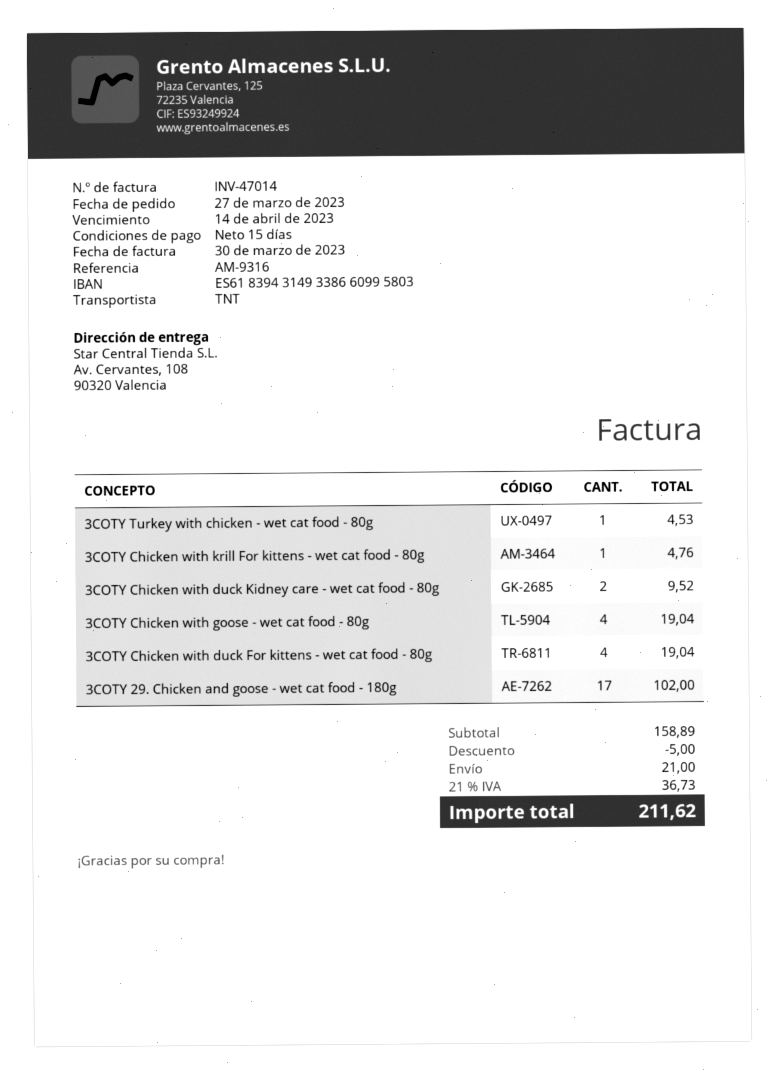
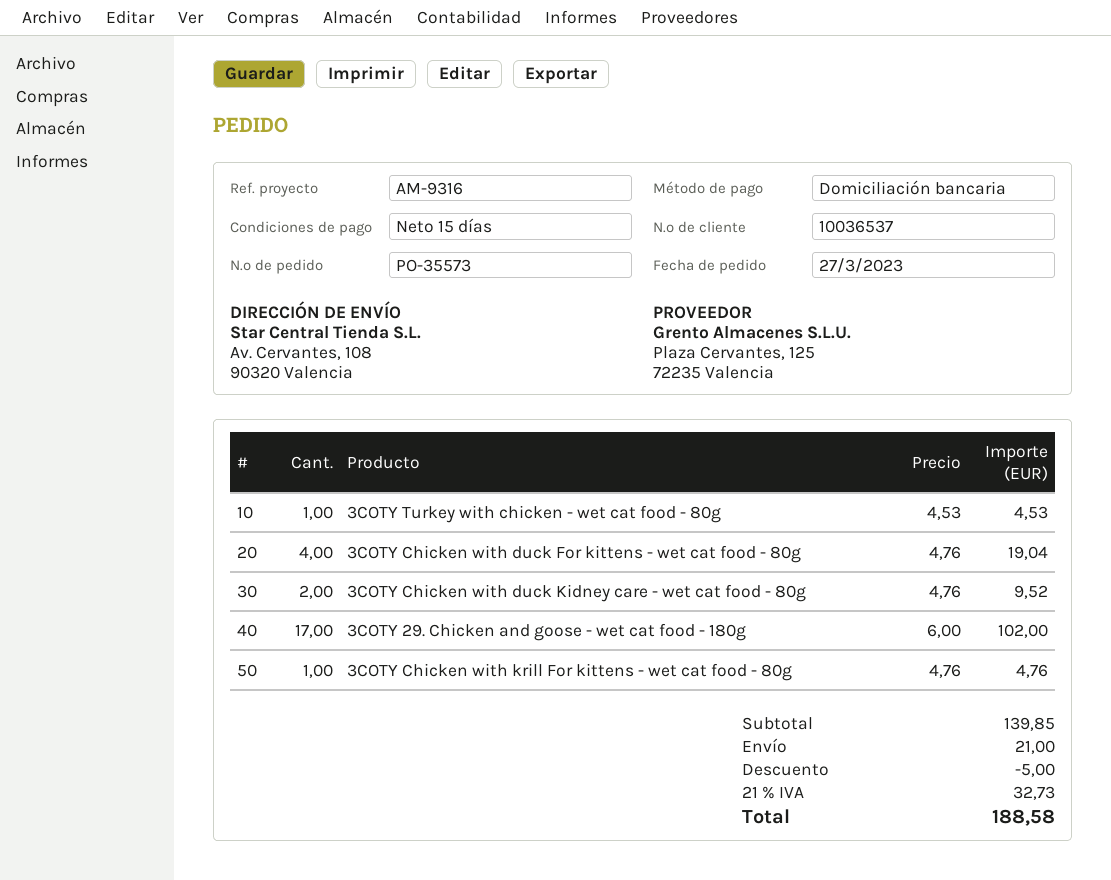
3COTY Chicken with goose - wet cat food - 80g: 4 for 19.04 -> none
subtotal: 158.89 -> 139.85
tax: 21% = 36.73 -> 21% = 32.73
total: 211.62 -> 188.58

